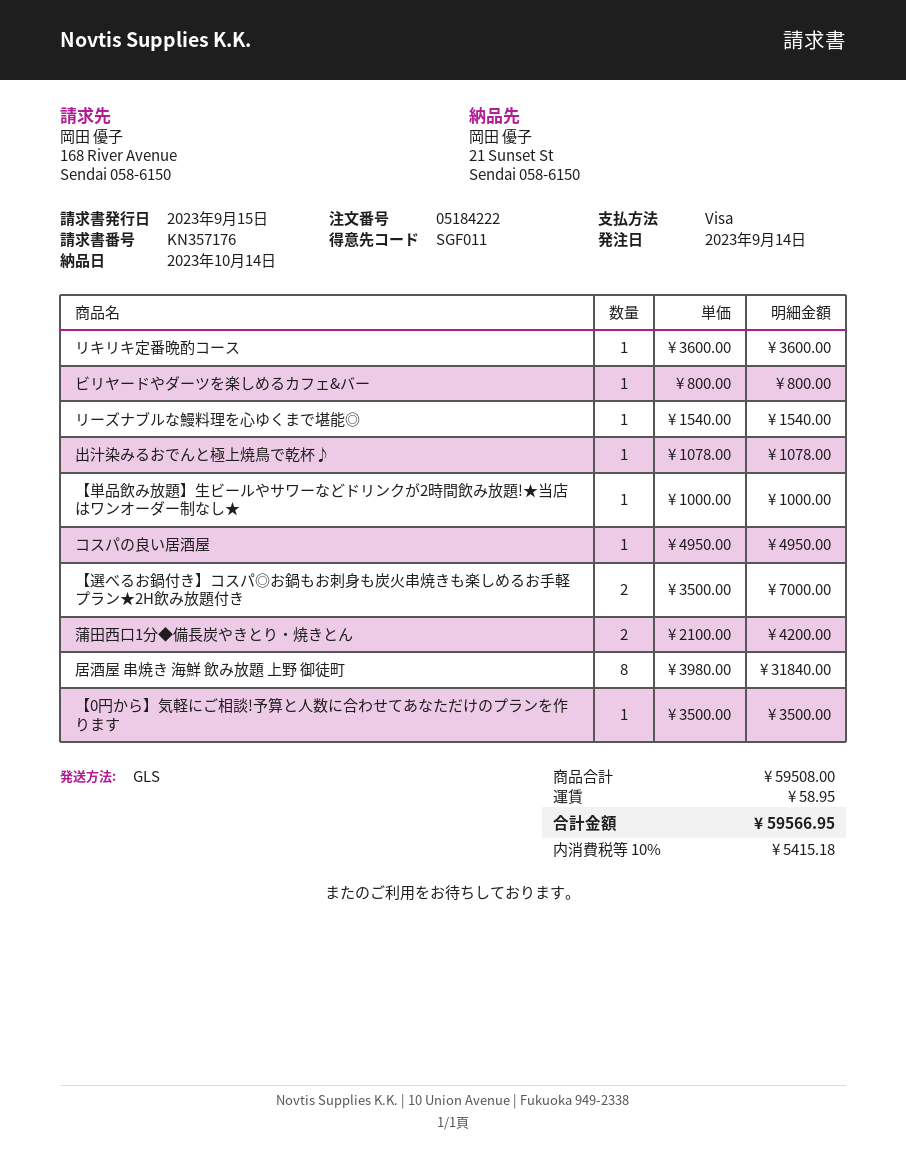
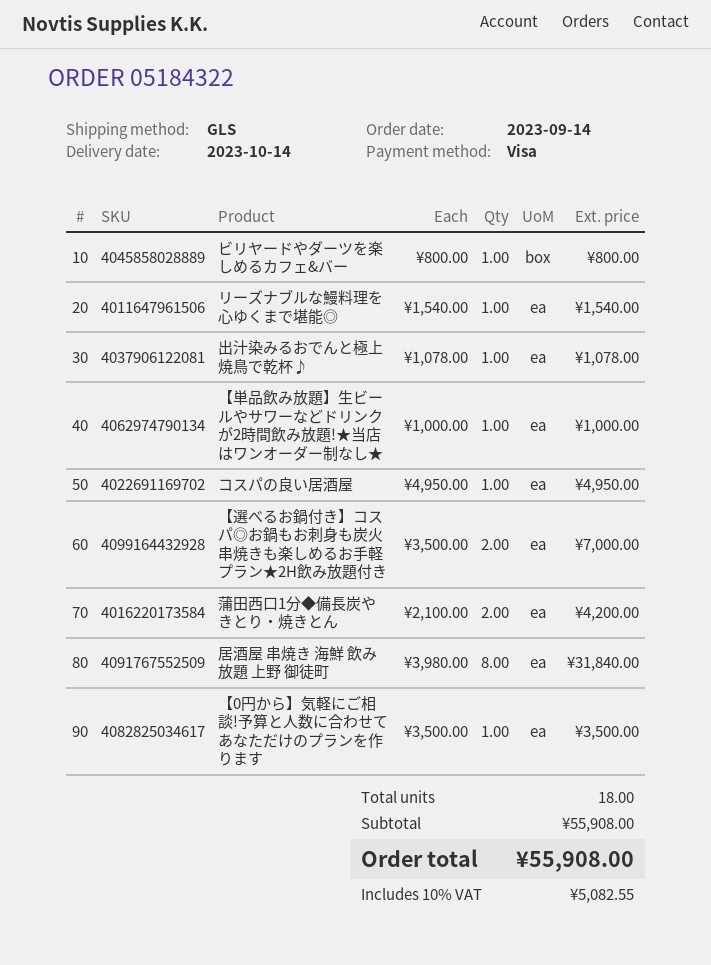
order number: 05184222 -> 05184322
リキリキ定番晩酌コース: 1 x 3600.00 = 3600.00 -> none
subtotal: 59508.00 -> 55908.00
shipping: 58.95 -> none
tax: 10% = 5415.18 -> 10% = 5082.55
total: 59566.95 -> 55908.00

